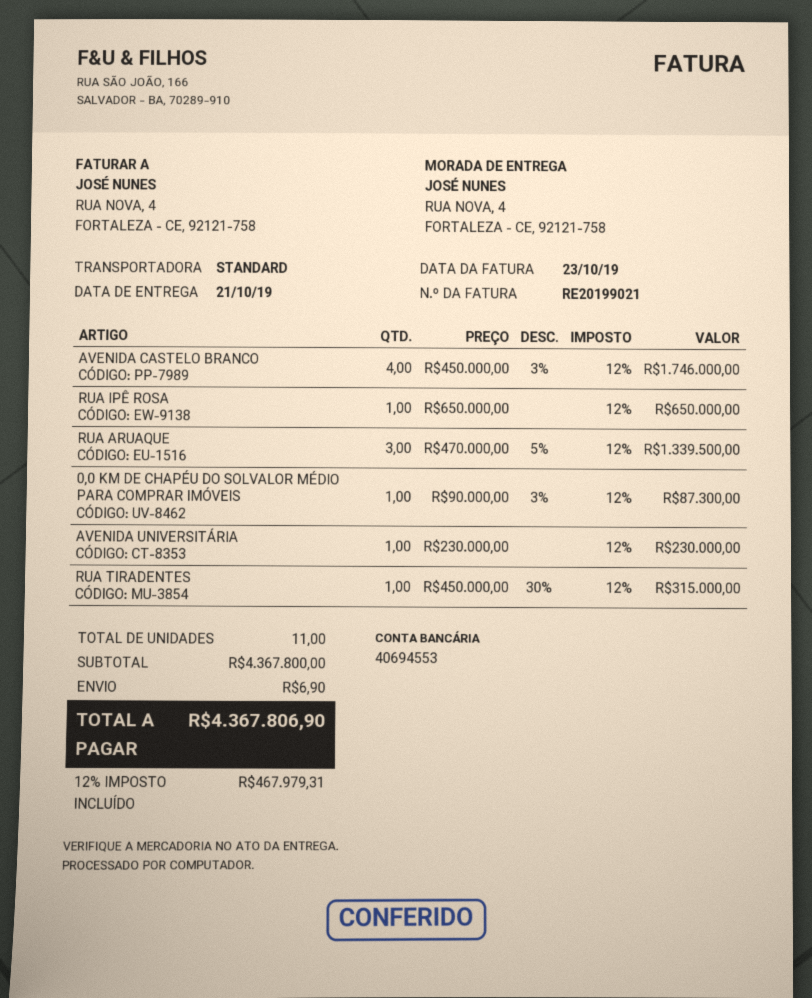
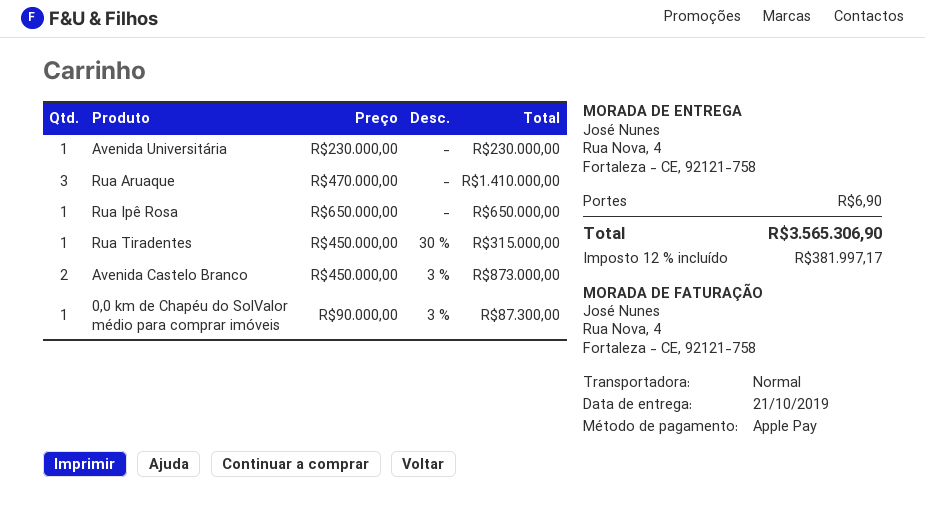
AVENIDA CASTELO BRANCO: 4 x 450000.00 - 3% = 1746000.00 -> 2 x 450000.00 - 3% = 873000.00
RUA ARUAQUE: 3 x 470000.00 - 5% = 1339500.00 -> 3 x 470000.00 = 1410000.00
tax: 12% = 467979.31 -> 12% = 381997.17
total: 4367806.90 -> 3565306.90

